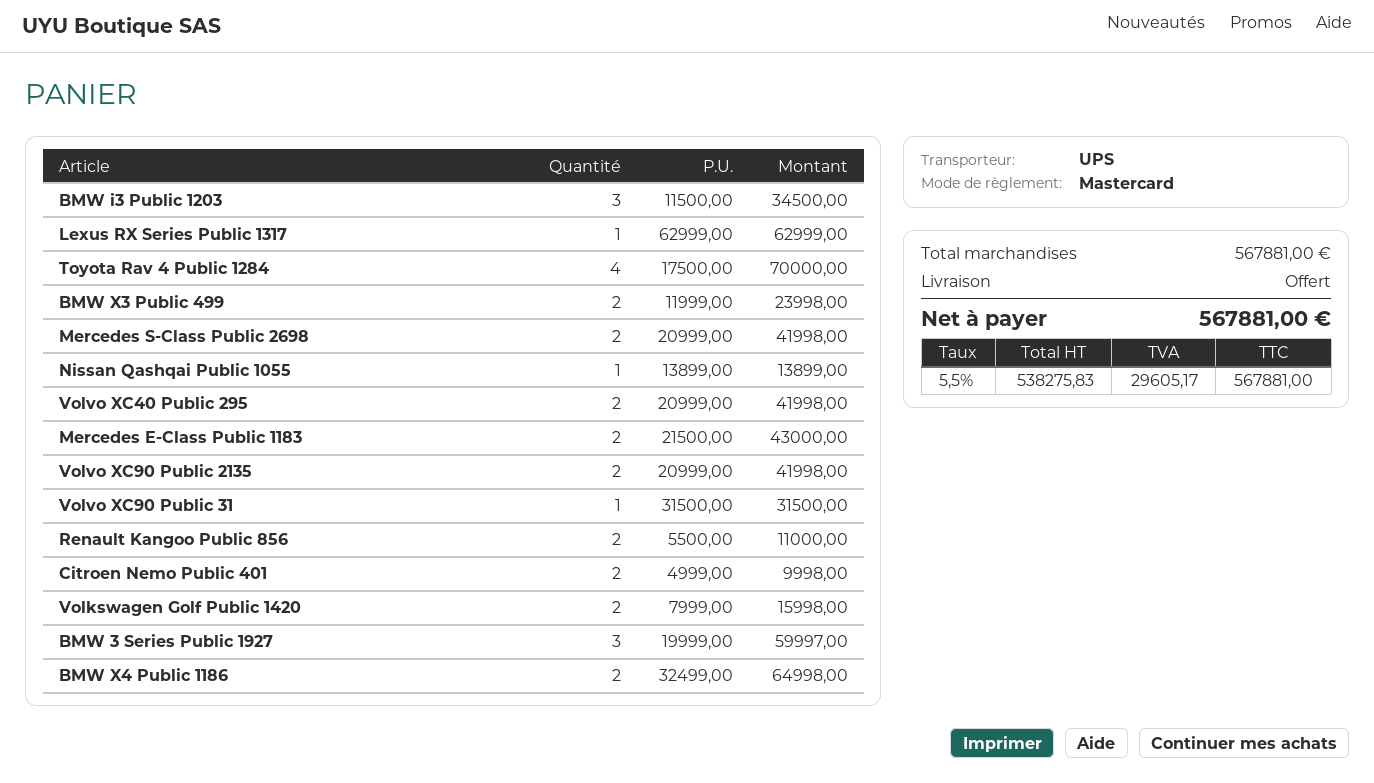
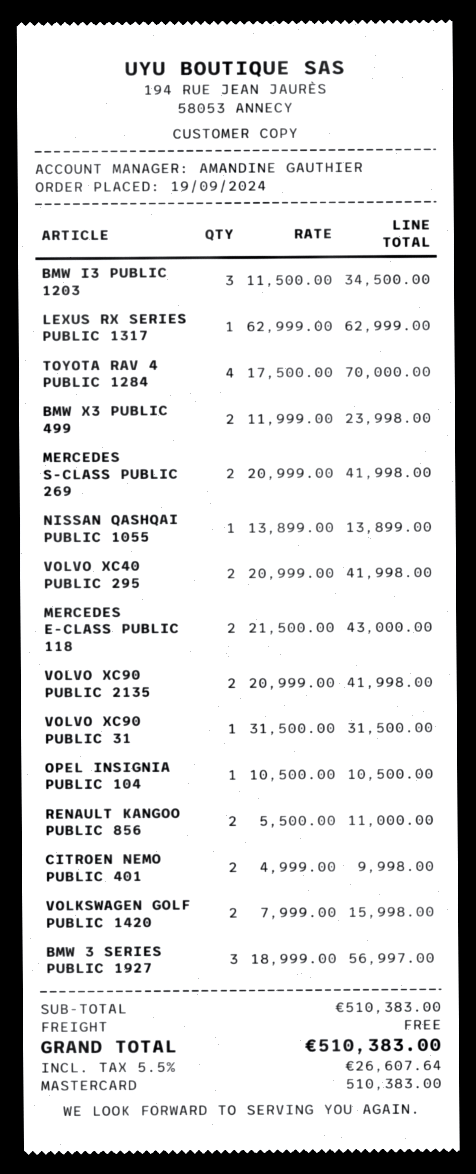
BMW 3 Series Public 1927: 3 x 19999.00 = 59997.00 -> 3 x 18999.00 = 56997.00
BMW X4 Public 1186: 2 x 32499.00 = 64998.00 -> none
OPEL INSIGNIA PUBLIC 104: none -> 1 x 10500.00 = 10500.00
subtotal: 567881.00 -> 510383.00
tax: 5.5% = 29605.17 -> 5.5% = 26607.64
total: 567881.00 -> 510383.00

